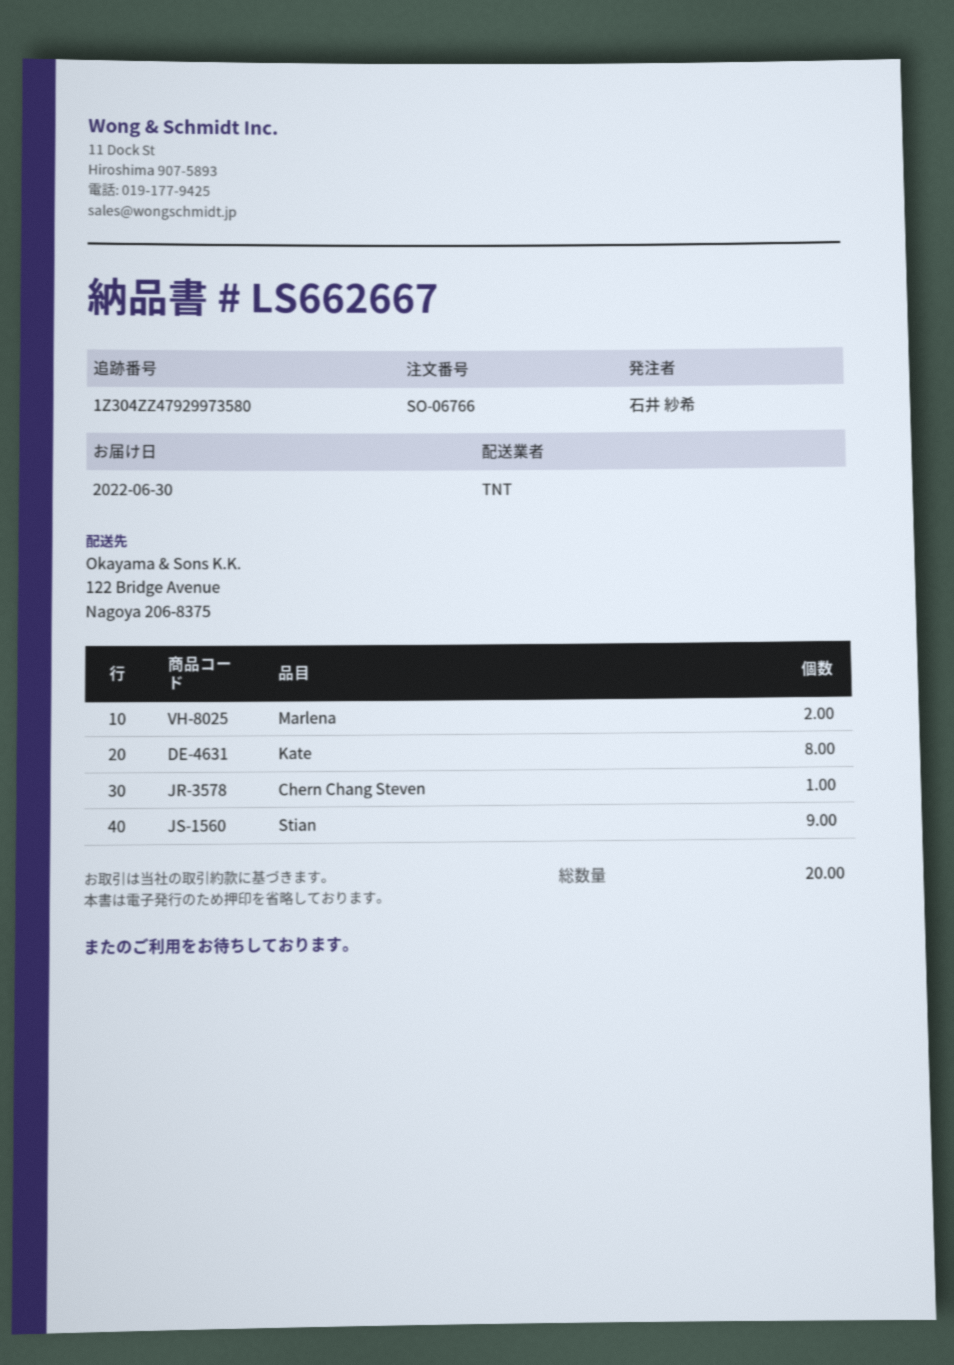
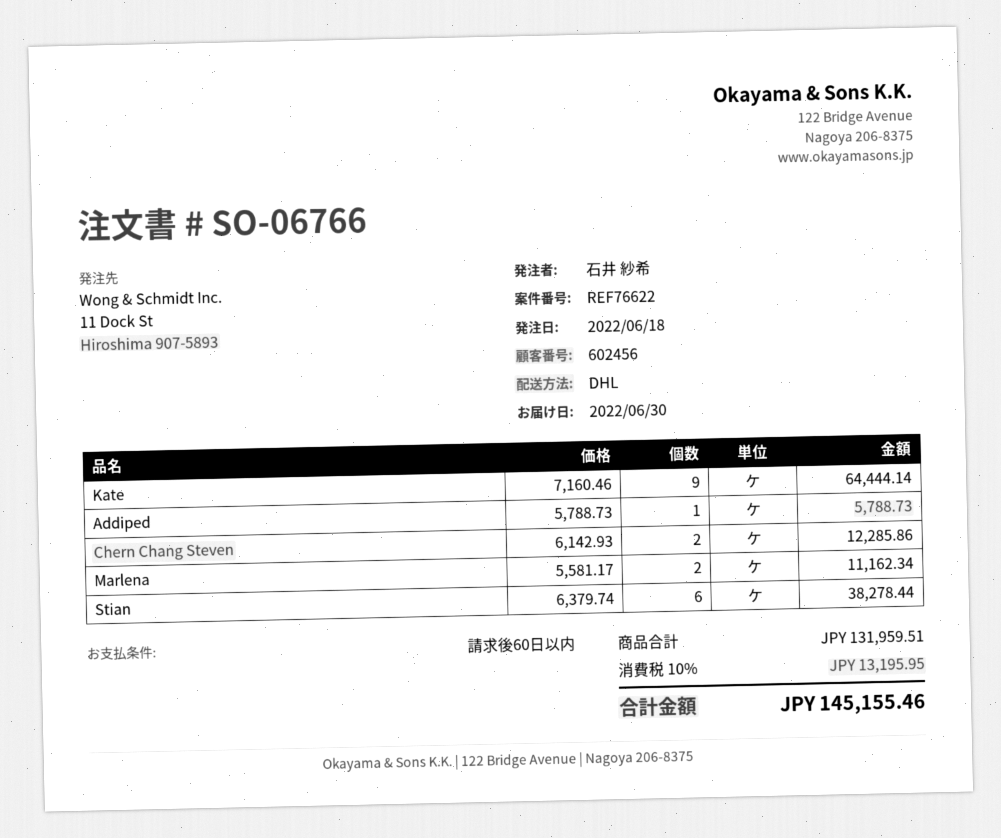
shipping method: TNT -> DHL
Kate: 8 -> 9
Chern Chang Steven: 1 -> 2
Stian: 9 -> 6
Addiped: none -> 1

